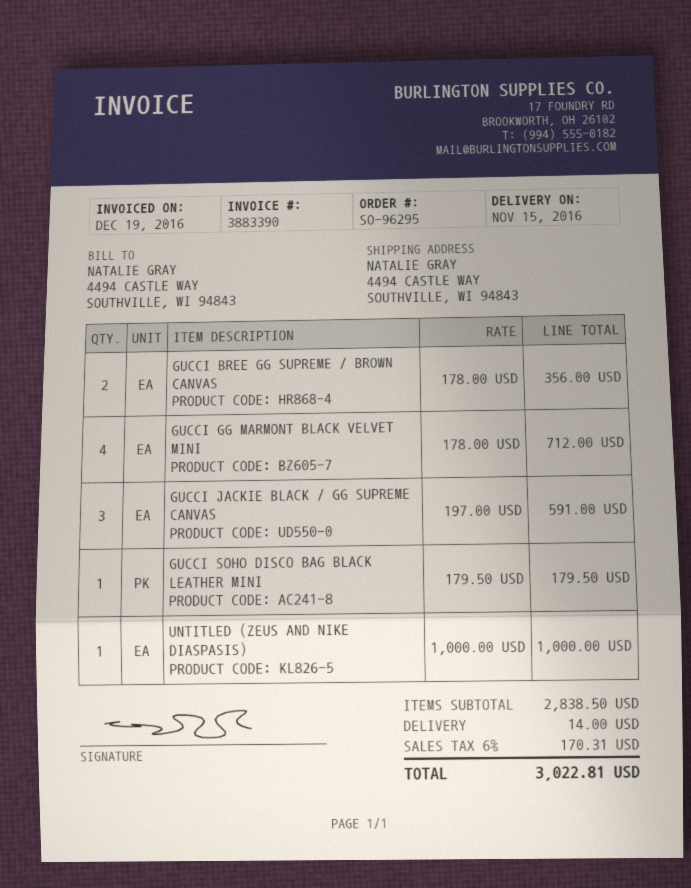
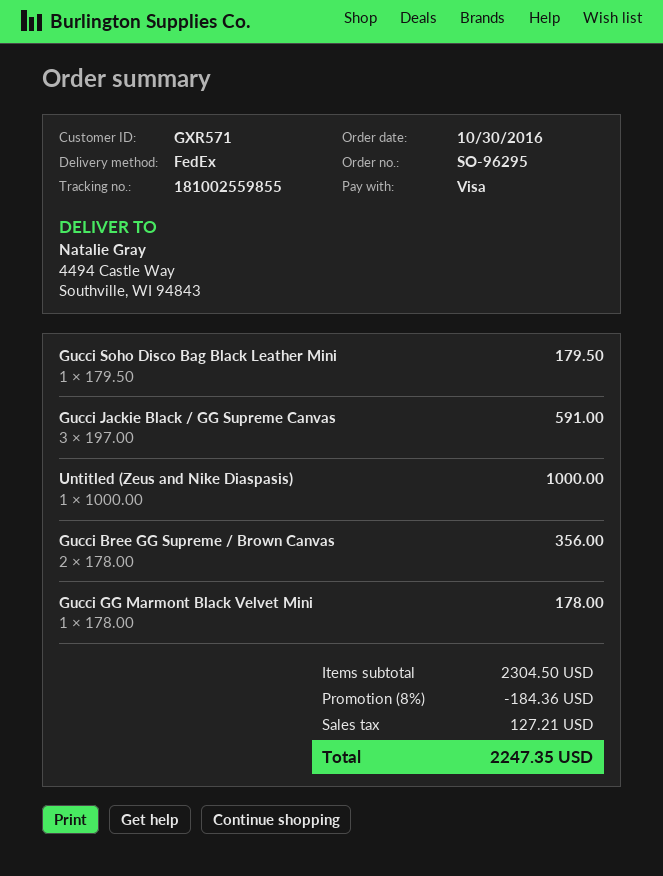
GUCCI GG MARMONT BLACK VELVET MINI: 4 x 178.00 = 712.00 -> 1 x 178.00 = 178.00
subtotal: 2838.50 -> 2304.50
discount: none -> 8% = 184.36
shipping: 14.00 -> none
tax: 170.31 -> 127.21
total: 3022.81 -> 2247.35

